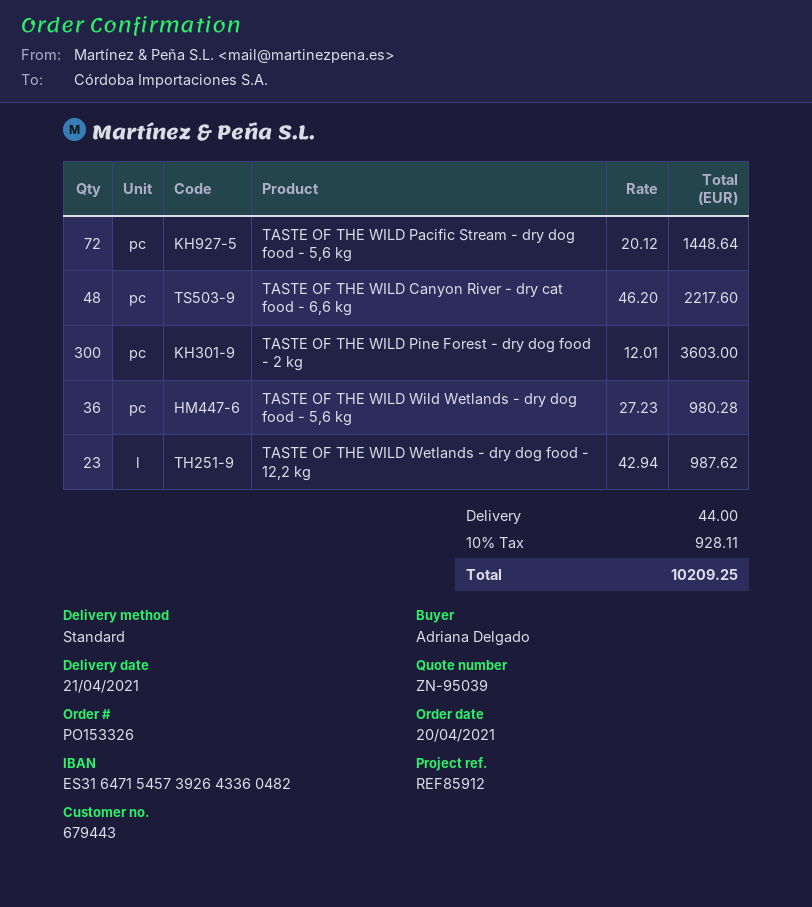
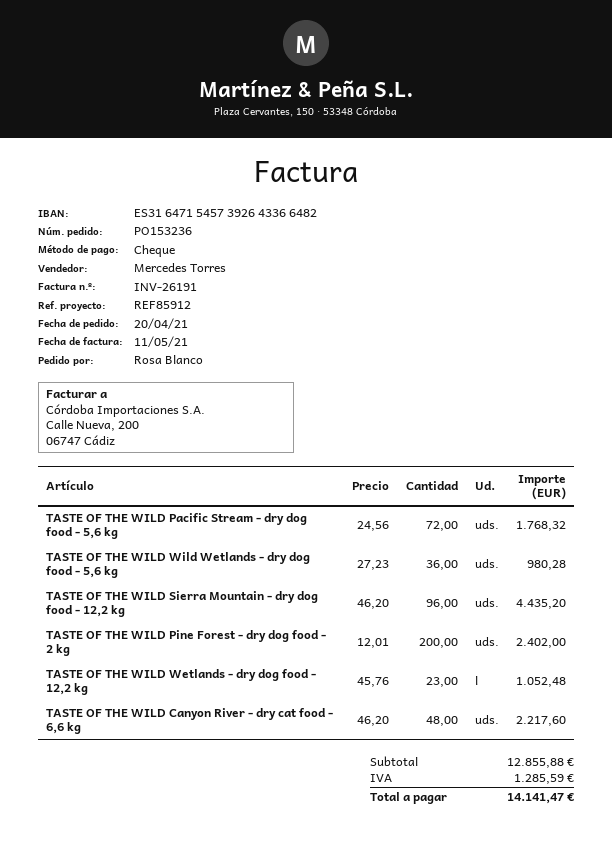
order number: PO153326 -> PO153236
ordered by: Adriana Delgado -> Rosa Blanco
bank account: ES3164715457392643360482 -> ES3164715457392643366482
TASTE OF THE WILD Pacific Stream - dry dog food - 5,6 kg: 72 x 20.12 = 1448.64 -> 72 x 24.56 = 1768.32
TASTE OF THE WILD Pine Forest - dry dog food - 2 kg: 300 x 12.01 = 3603.00 -> 200 x 12.01 = 2402.00
TASTE OF THE WILD Wetlands - dry dog food - 12,2 kg: 23 x 42.94 = 987.62 -> 23 x 45.76 = 1052.48
TASTE OF THE WILD Sierra Mountain - dry dog food - 12,2 kg: none -> 96 x 46.20 = 4435.20
shipping: 44.00 -> none
tax: 928.11 -> 1285.59
total: 10209.25 -> 14141.47

